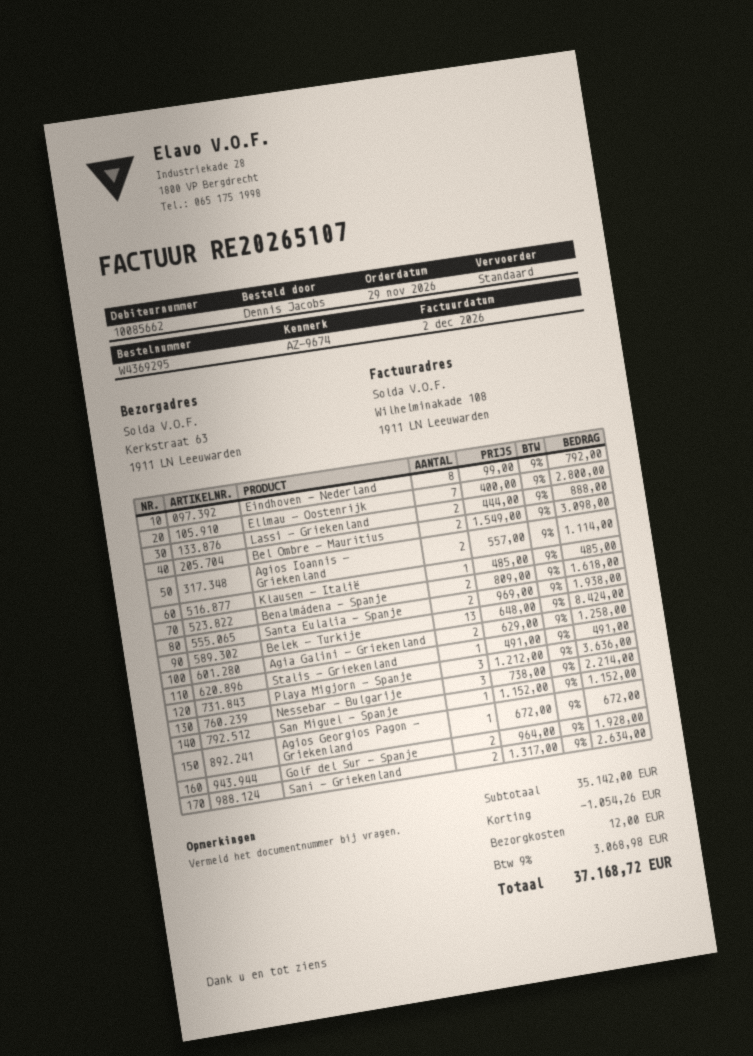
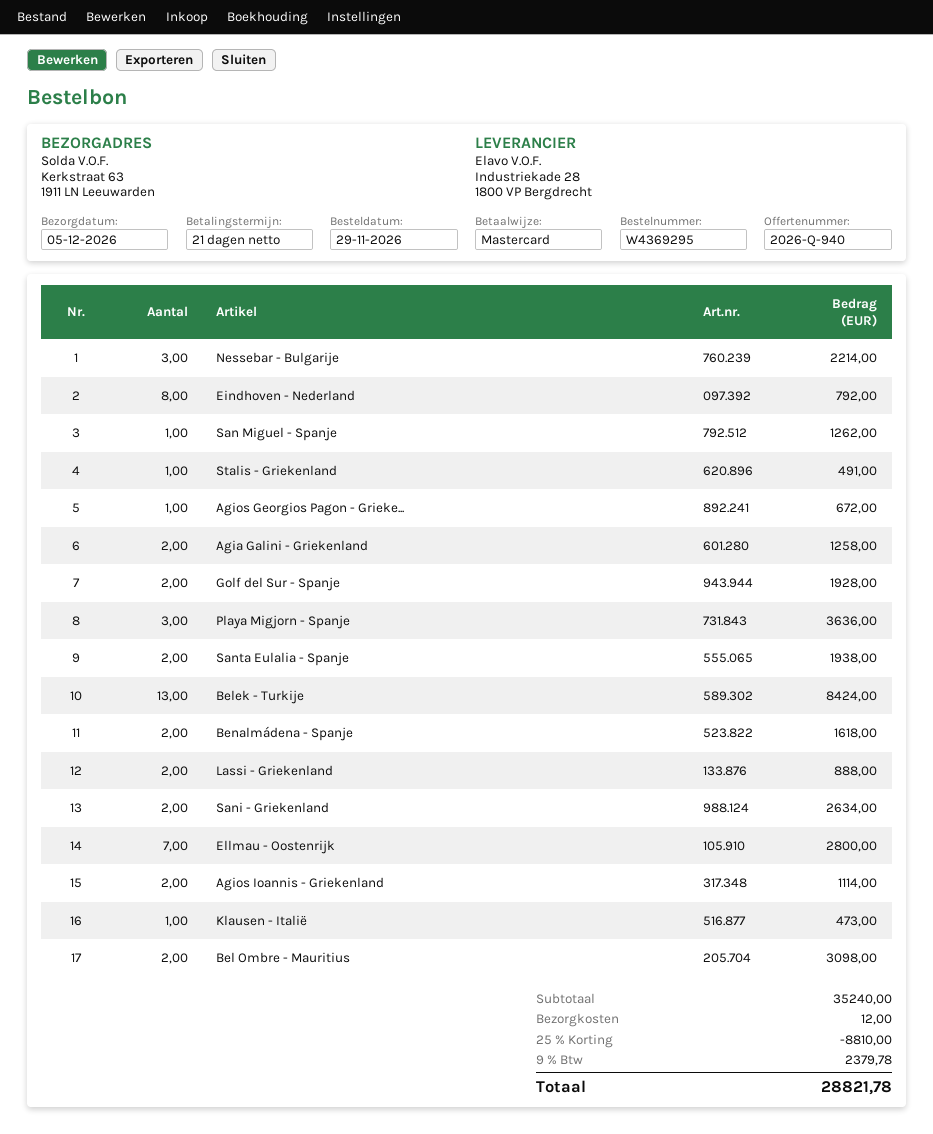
Klausen - Italië: 1 for 485.00 -> 1 for 473.00
San Miguel - Spanje: 1 for 1152.00 -> 1 for 1262.00
subtotal: 35142.00 -> 35240.00
discount: 1054.26 -> 8810.00
tax: 9% = 3068.98 -> 9% = 2379.78
total: 37168.72 -> 28821.78

